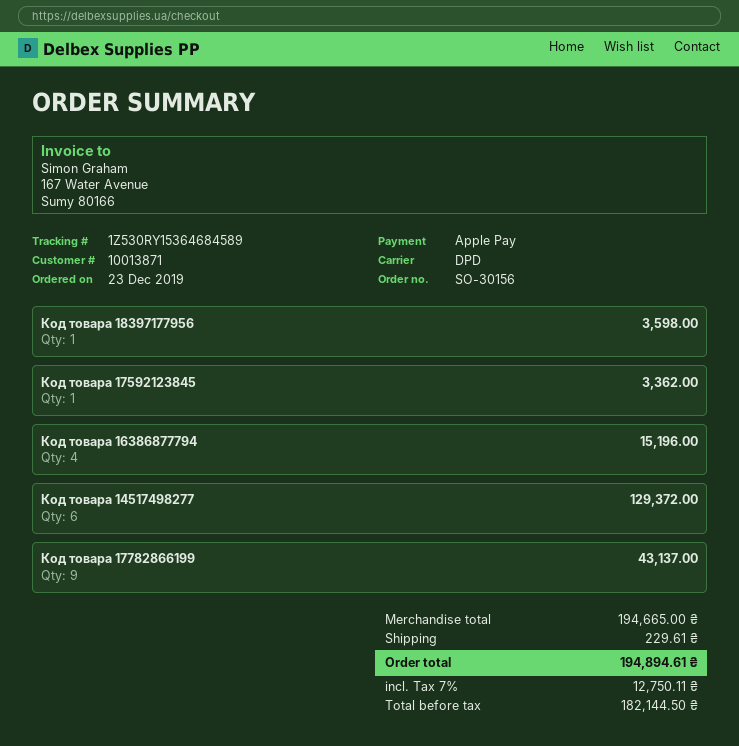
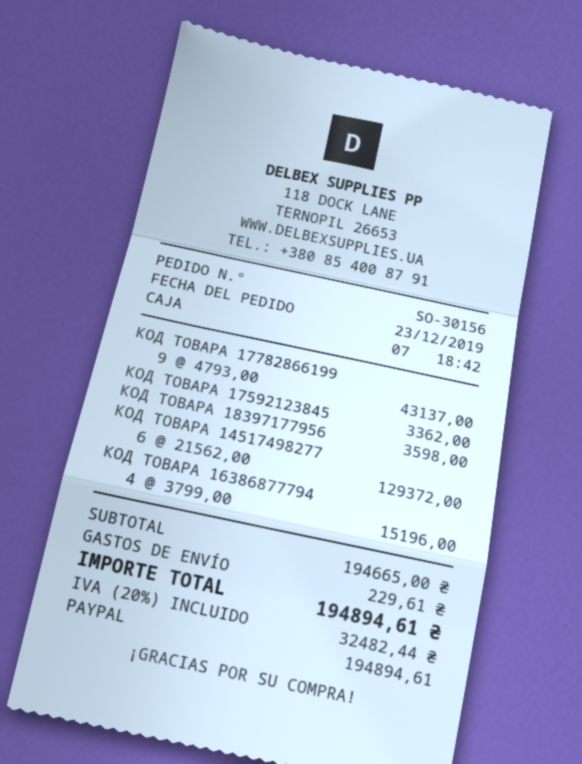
payment method: Apple Pay -> PayPal
tax: 7% = 12750.11 -> 20% = 32482.44

